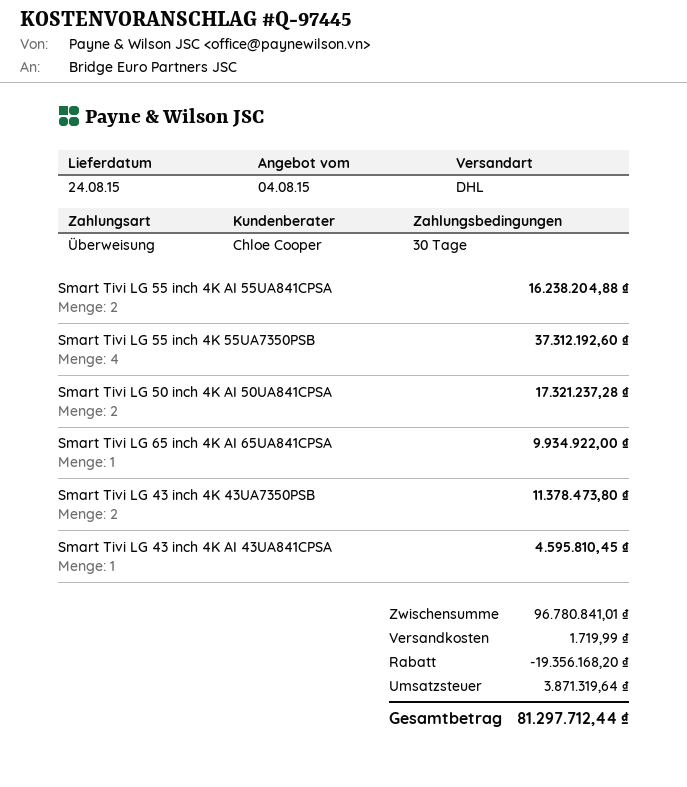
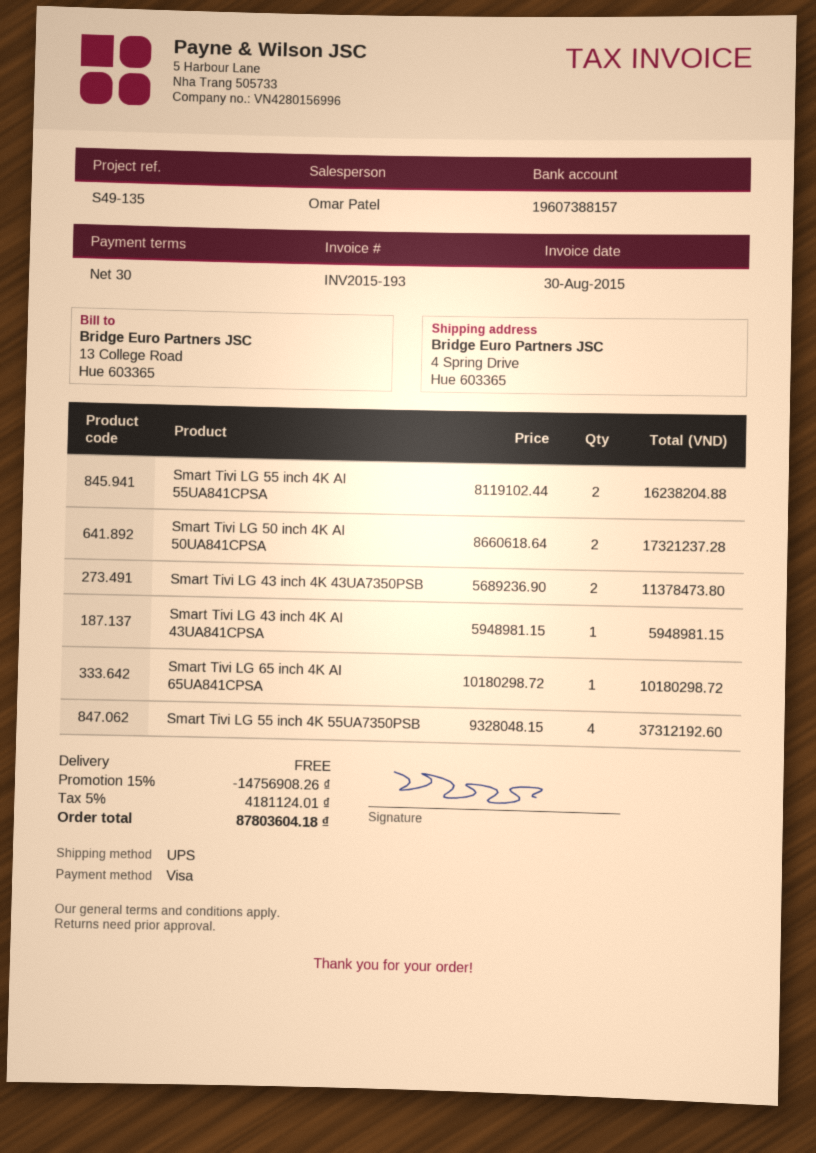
sales rep: Chloe Cooper -> Omar Patel
payment method: bank transfer -> Visa
shipping method: DHL -> UPS
Smart Tivi LG 65 inch 4K AI 65UA841CPSA: 1 for 9934922.00 -> 1 for 10180298.72
Smart Tivi LG 43 inch 4K AI 43UA841CPSA: 1 for 4595810.45 -> 1 for 5948981.15
discount: 19356168.20 -> 14756908.26
shipping: 1719.99 -> 0.00
tax: 3871319.64 -> 4181124.01
total: 81297712.44 -> 87803604.18

